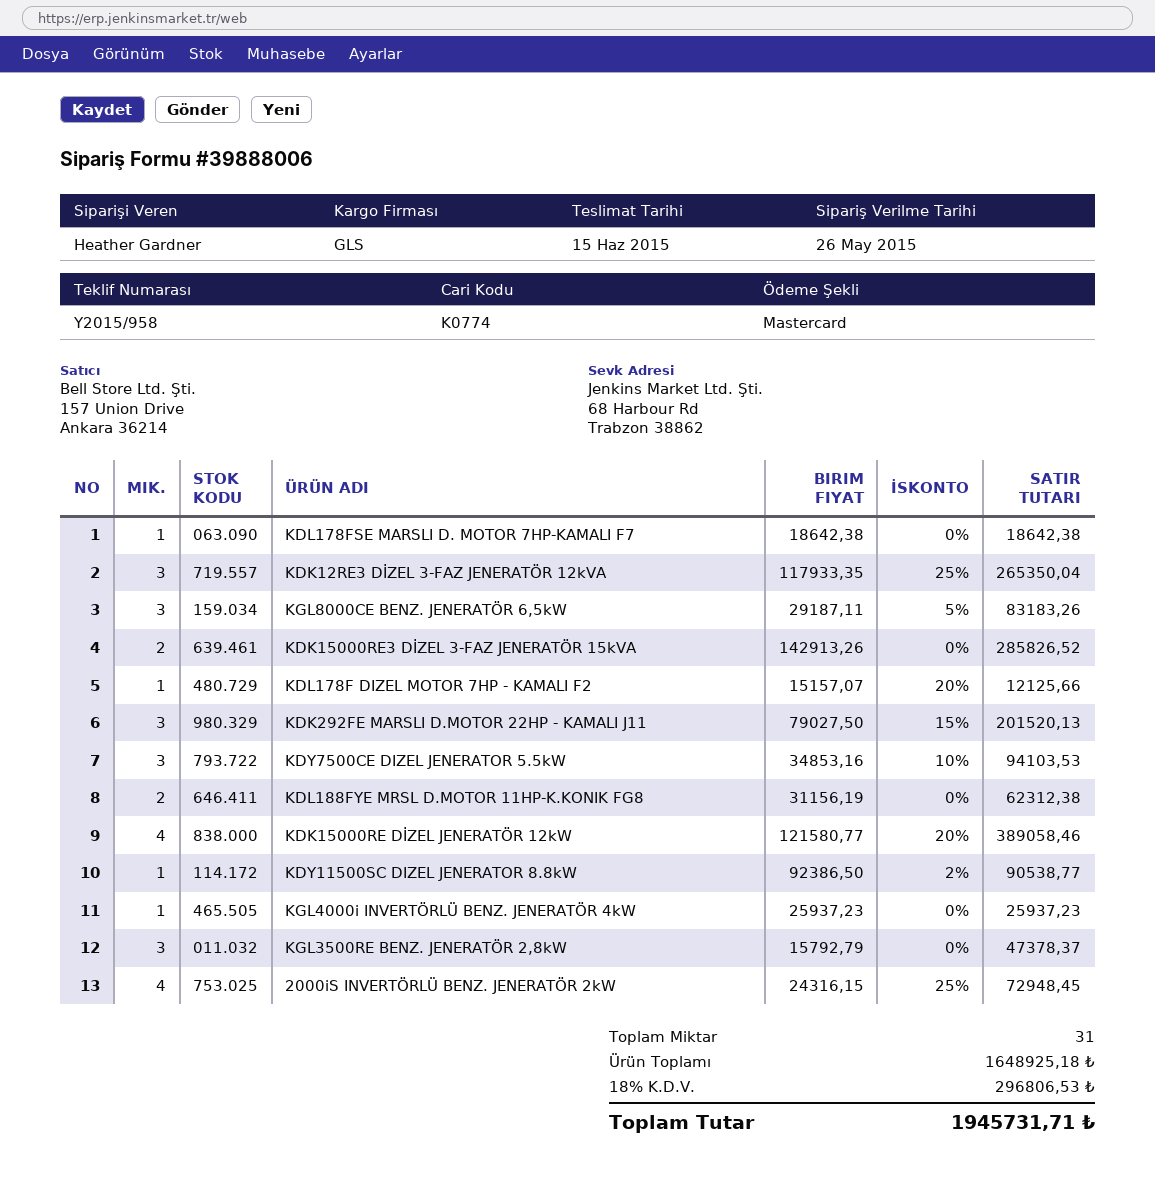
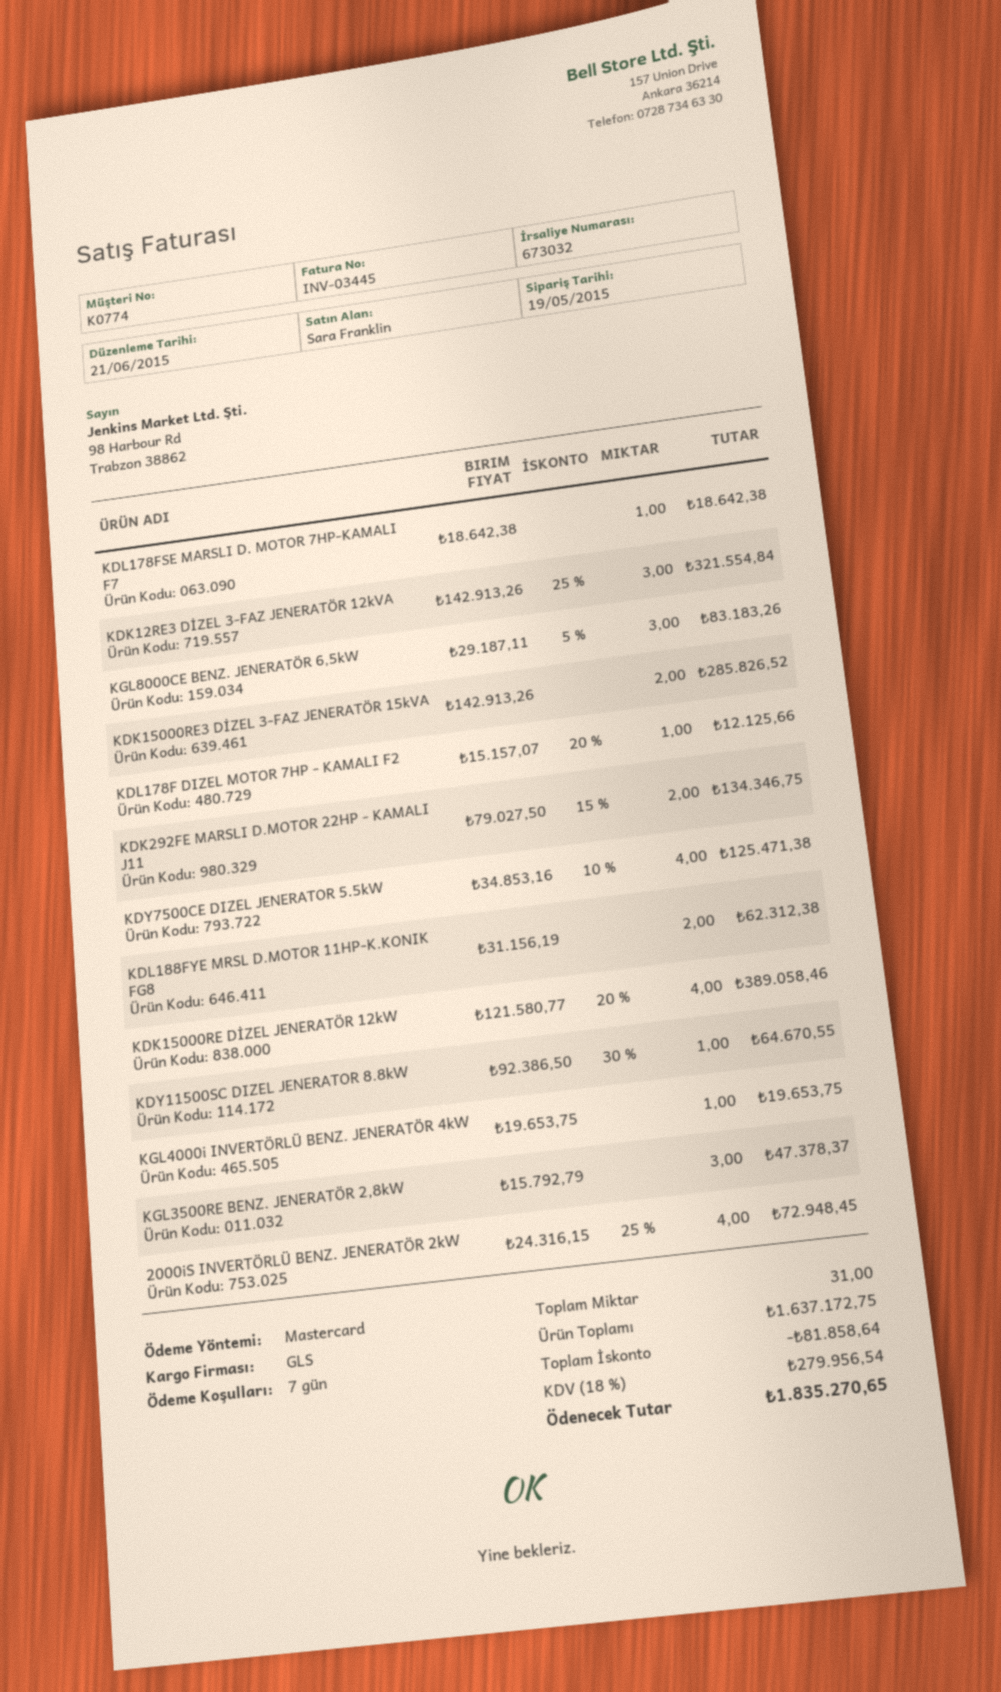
order date: 2015-05-26 -> 2015-05-19
ordered by: Heather Gardner -> Sara Franklin
KDK12RE3 DİZEL 3-FAZ JENERATÖR 12kVA: 3 x 117933.35 - 25% = 265350.04 -> 3 x 142913.26 - 25% = 321554.84
KDK292FE MARSLI D.MOTOR 22HP - KAMALI J11: 3 x 79027.50 - 15% = 201520.13 -> 2 x 79027.50 - 15% = 134346.75
KDY7500CE DIZEL JENERATOR 5.5kW: 3 x 34853.16 - 10% = 94103.53 -> 4 x 34853.16 - 10% = 125471.38
KDY11500SC DIZEL JENERATOR 8.8kW: 1 x 92386.50 - 2% = 90538.77 -> 1 x 92386.50 - 30% = 64670.55
KGL4000i INVERTÖRLÜ BENZ. JENERATÖR 4kW: 1 x 25937.23 = 25937.23 -> 1 x 19653.75 = 19653.75
subtotal: 1648925.18 -> 1637172.75
discount: none -> 81858.64
tax: 18% = 296806.53 -> 18% = 279956.54
total: 1945731.71 -> 1835270.65

